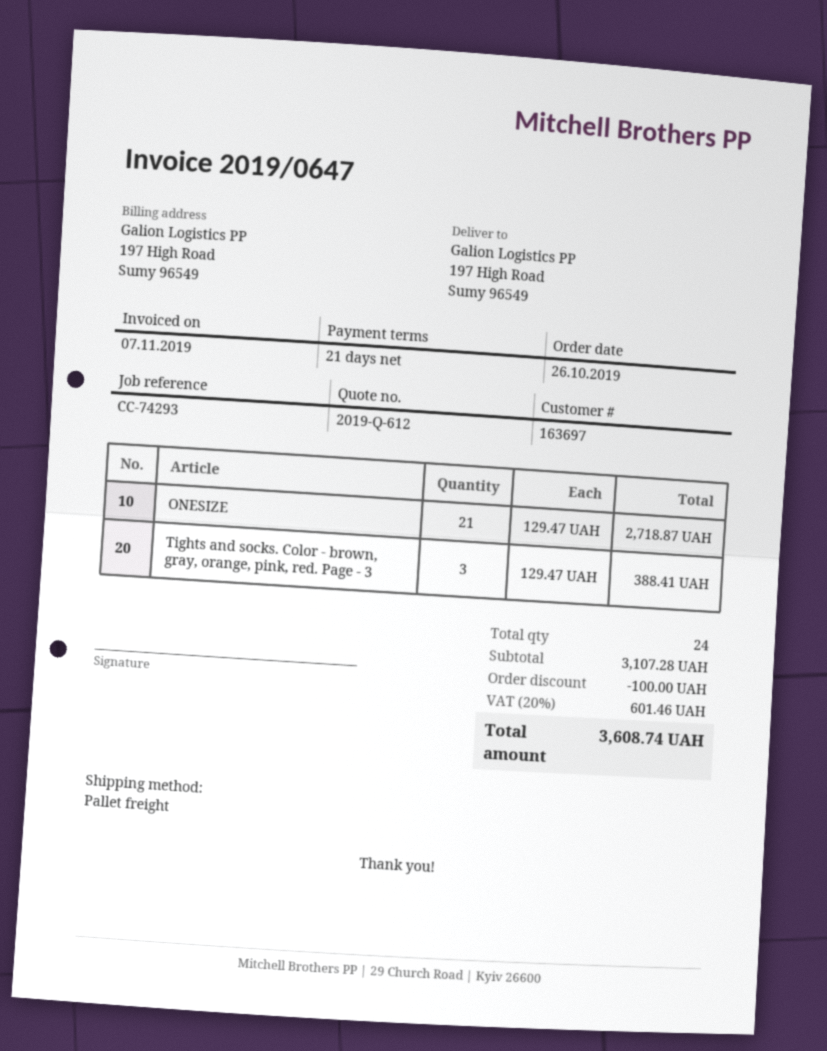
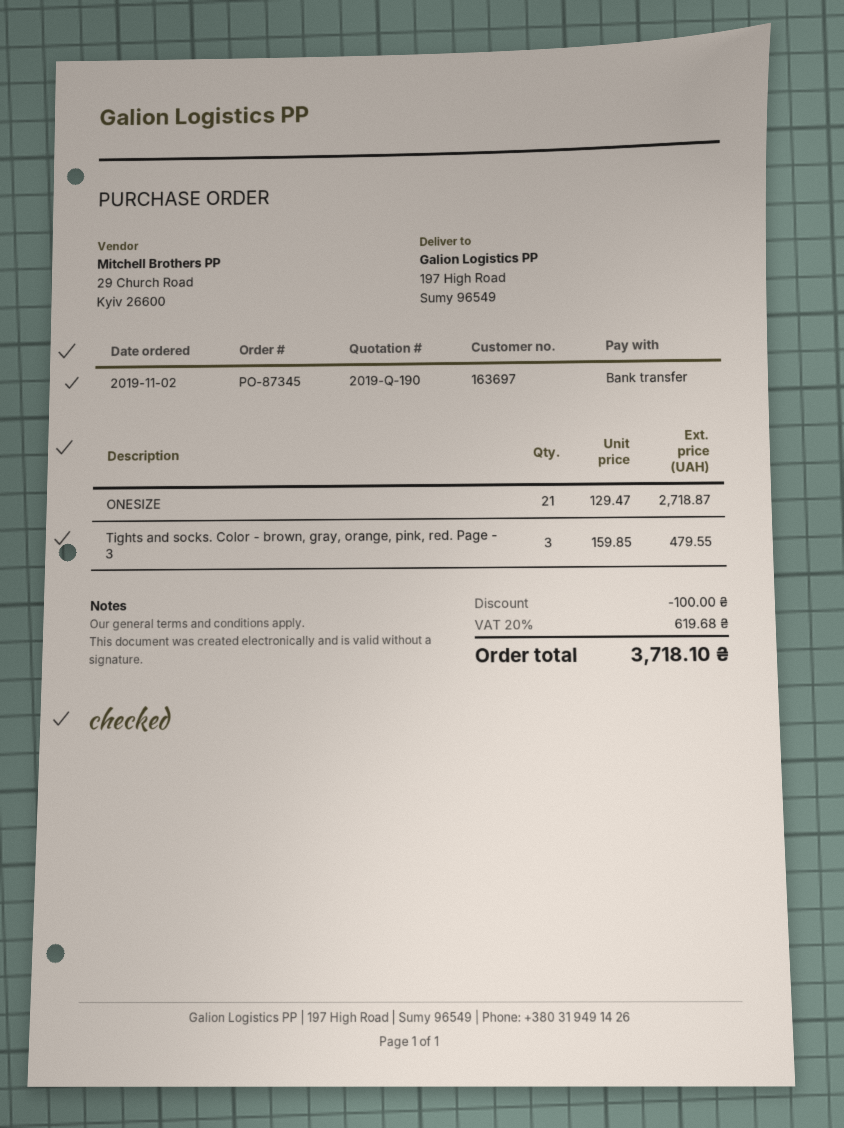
quote number: 2019-Q-612 -> 2019-Q-190
order date: 2019-10-26 -> 2019-11-02
Tights and socks. Color - brown, gray, orange, pink, red. Page - 3: 3 x 129.47 = 388.41 -> 3 x 159.85 = 479.55
tax: 20% = 601.46 -> 20% = 619.68
total: 3608.74 -> 3718.10

